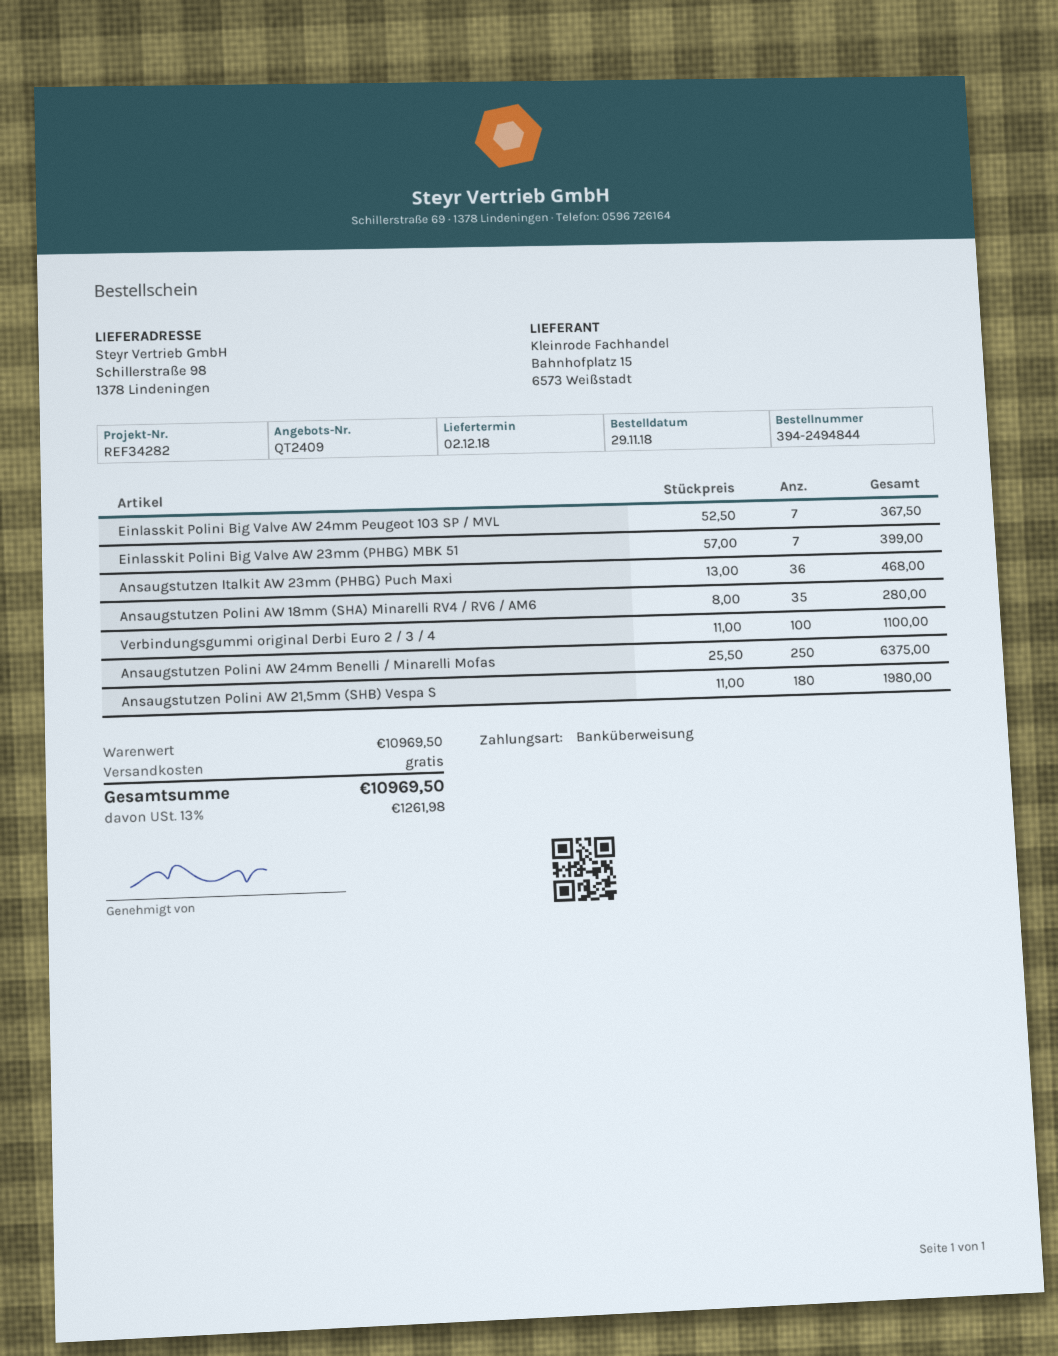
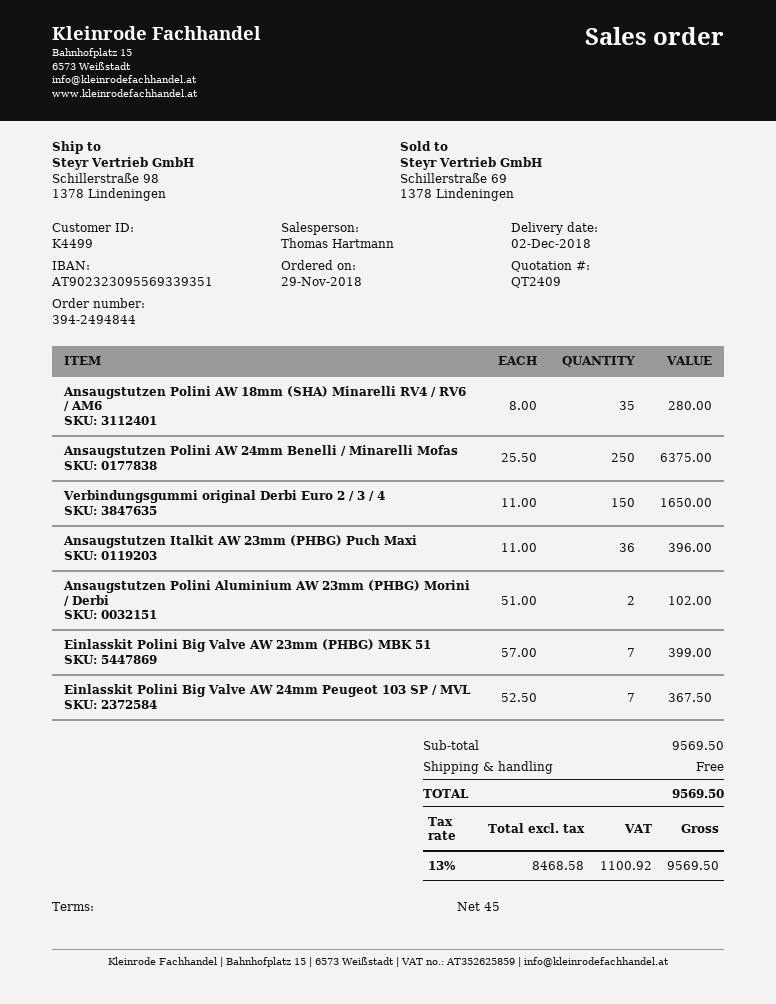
Ansaugstutzen Italkit AW 23mm (PHBG) Puch Maxi: 36 x 13.00 = 468.00 -> 36 x 11.00 = 396.00
Verbindungsgummi original Derbi Euro 2 / 3 / 4: 100 x 11.00 = 1100.00 -> 150 x 11.00 = 1650.00
Ansaugstutzen Polini AW 21,5mm (SHB) Vespa S: 180 x 11.00 = 1980.00 -> none
Ansaugstutzen Polini Aluminium AW 23mm (PHBG) Morini / Derbi: none -> 2 x 51.00 = 102.00
subtotal: 10969.50 -> 9569.50
tax: 13% = 1261.98 -> 13% = 1100.92
total: 10969.50 -> 9569.50

